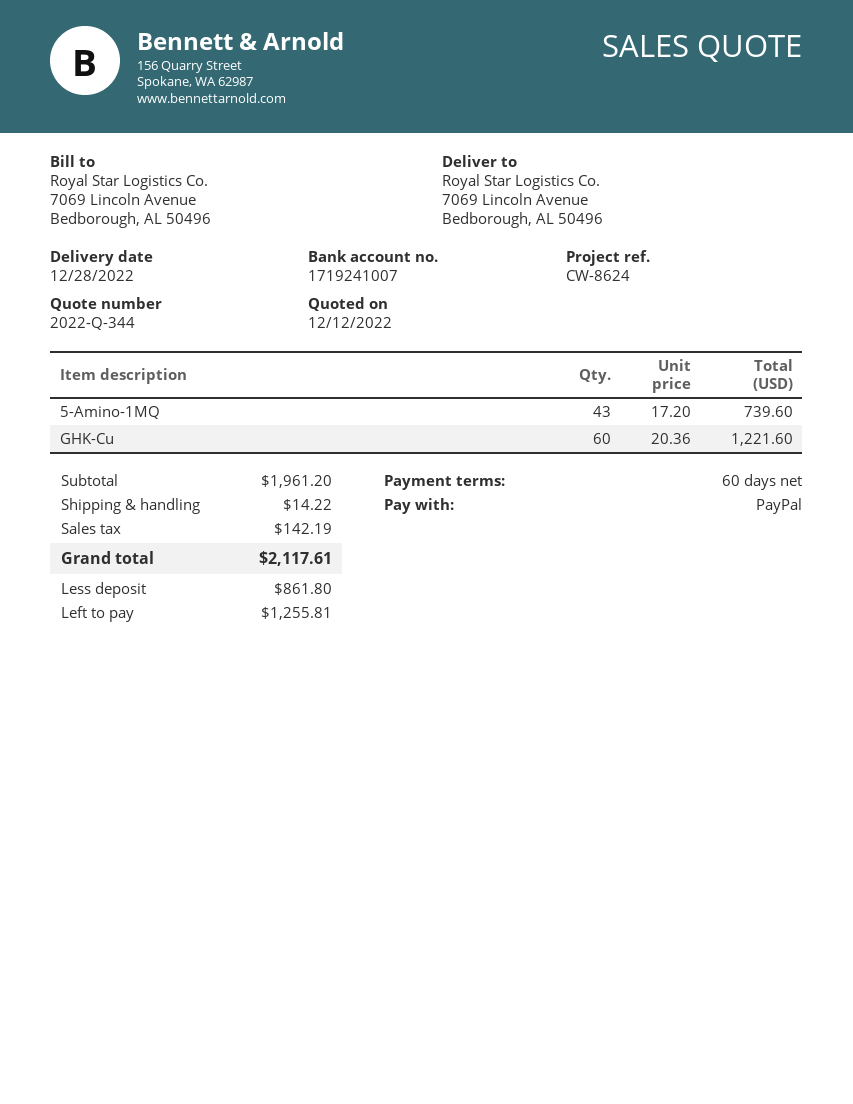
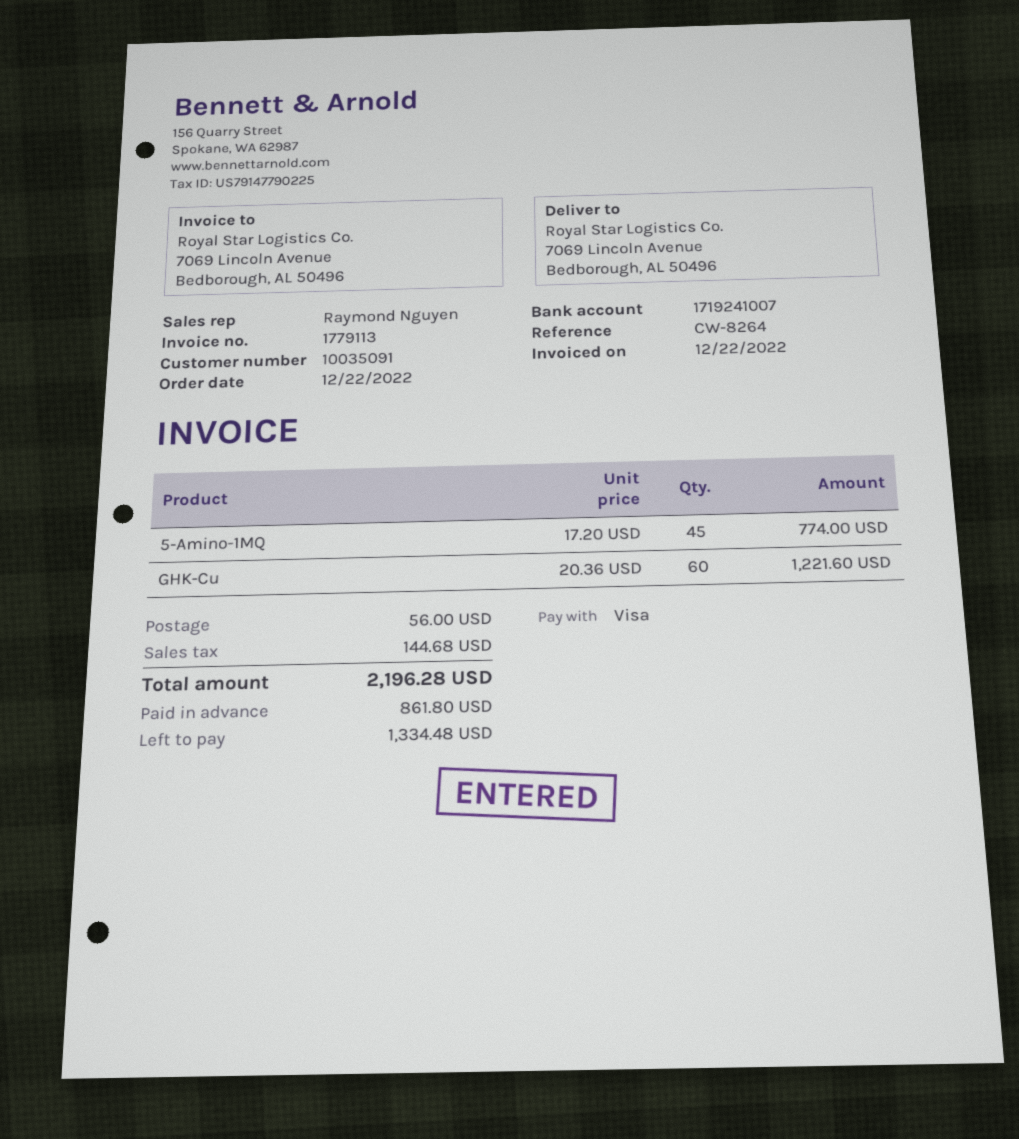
reference: CW-8624 -> CW-8264
payment method: PayPal -> Visa
5-Amino-1MQ: 43 x 17.20 = 739.60 -> 45 x 17.20 = 774.00
shipping: 14.22 -> 56.00
tax: 142.19 -> 144.68
total: 2117.61 -> 2196.28
balance: 1255.81 -> 1334.48

